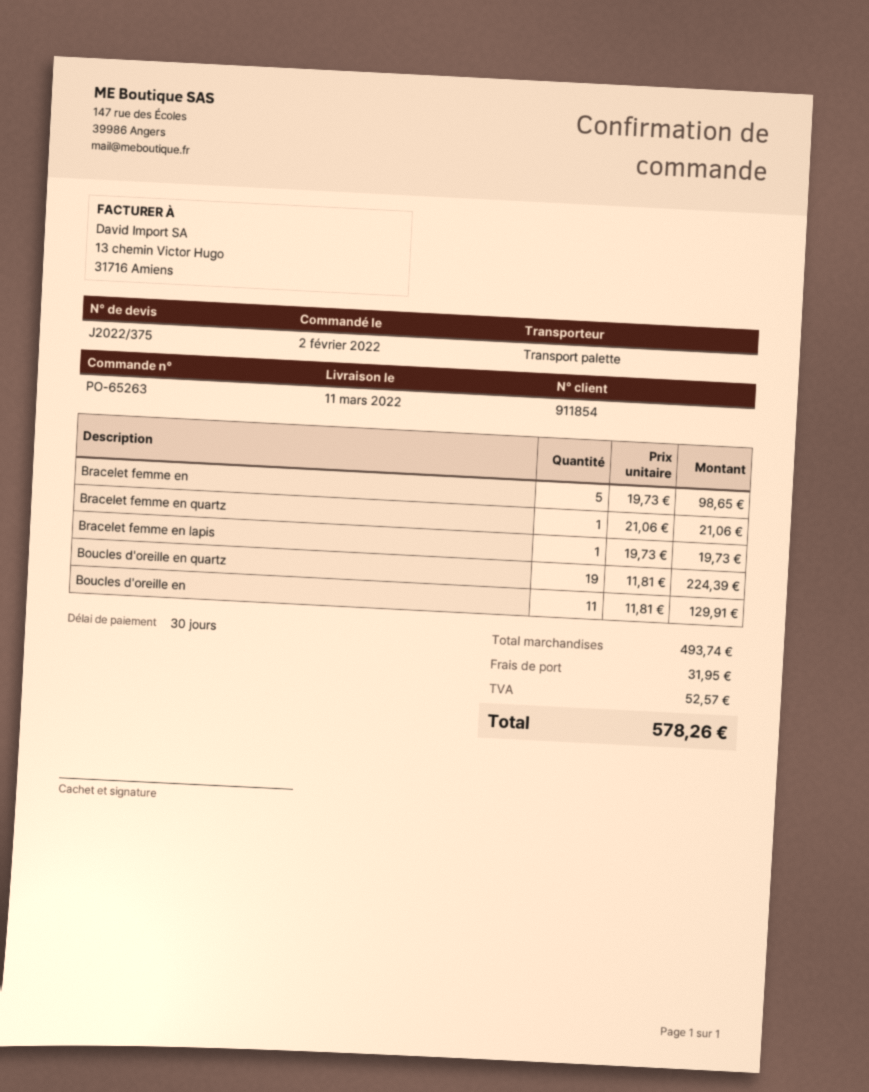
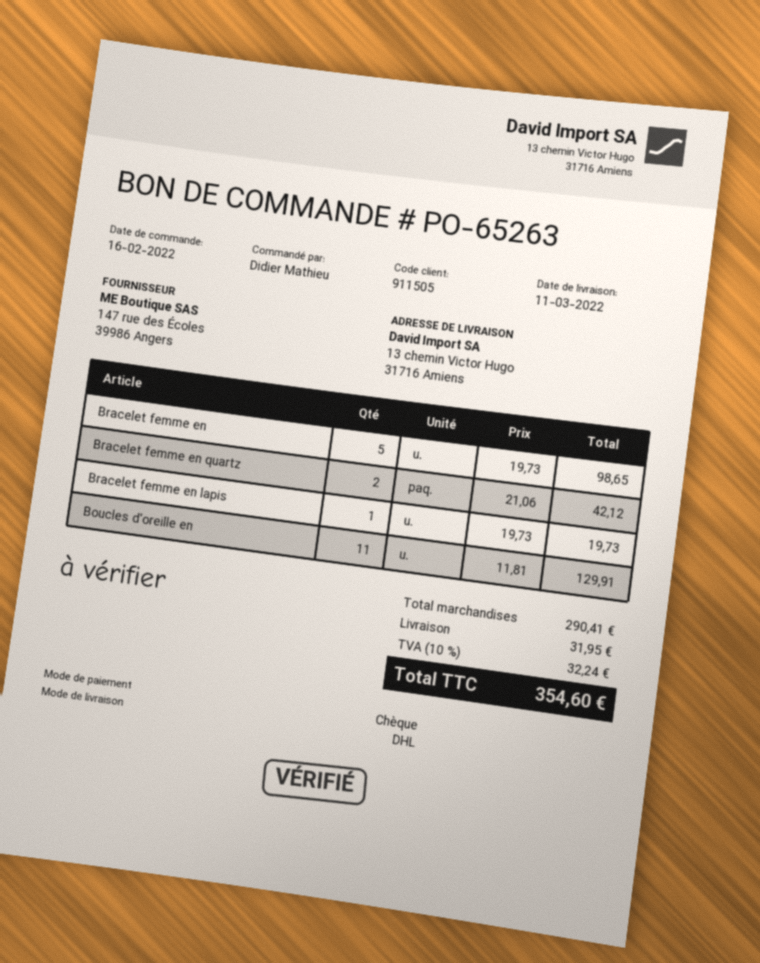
order date: 2022-02-02 -> 2022-02-16
customer number: 911854 -> 911505
shipping method: pallet freight -> DHL
Bracelet femme en quartz: 1 x 21.06 = 21.06 -> 2 x 21.06 = 42.12
Boucles d'oreille en quartz: 19 x 11.81 = 224.39 -> none
subtotal: 493.74 -> 290.41
tax: 52.57 -> 32.24
total: 578.26 -> 354.60

